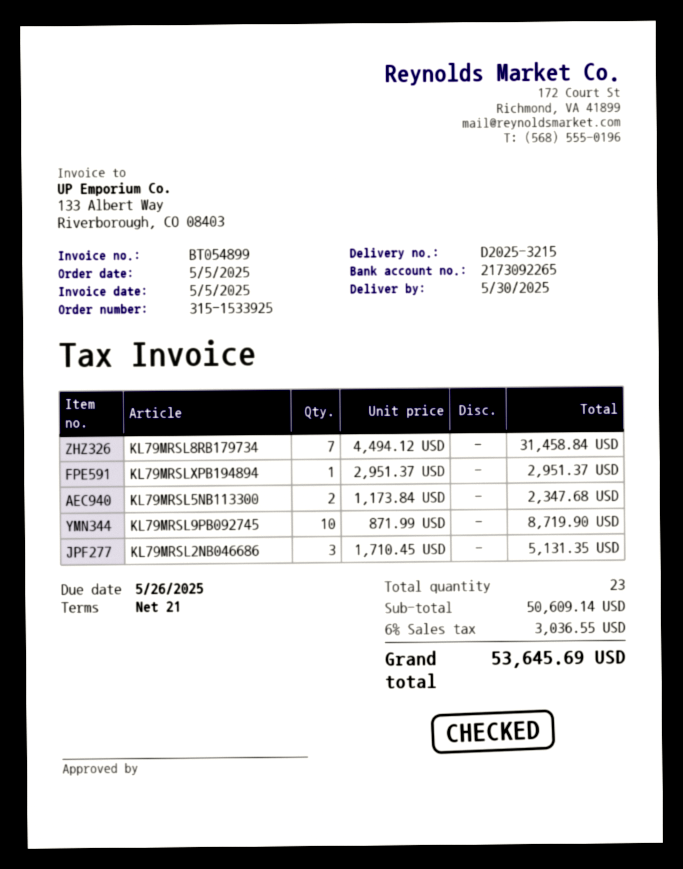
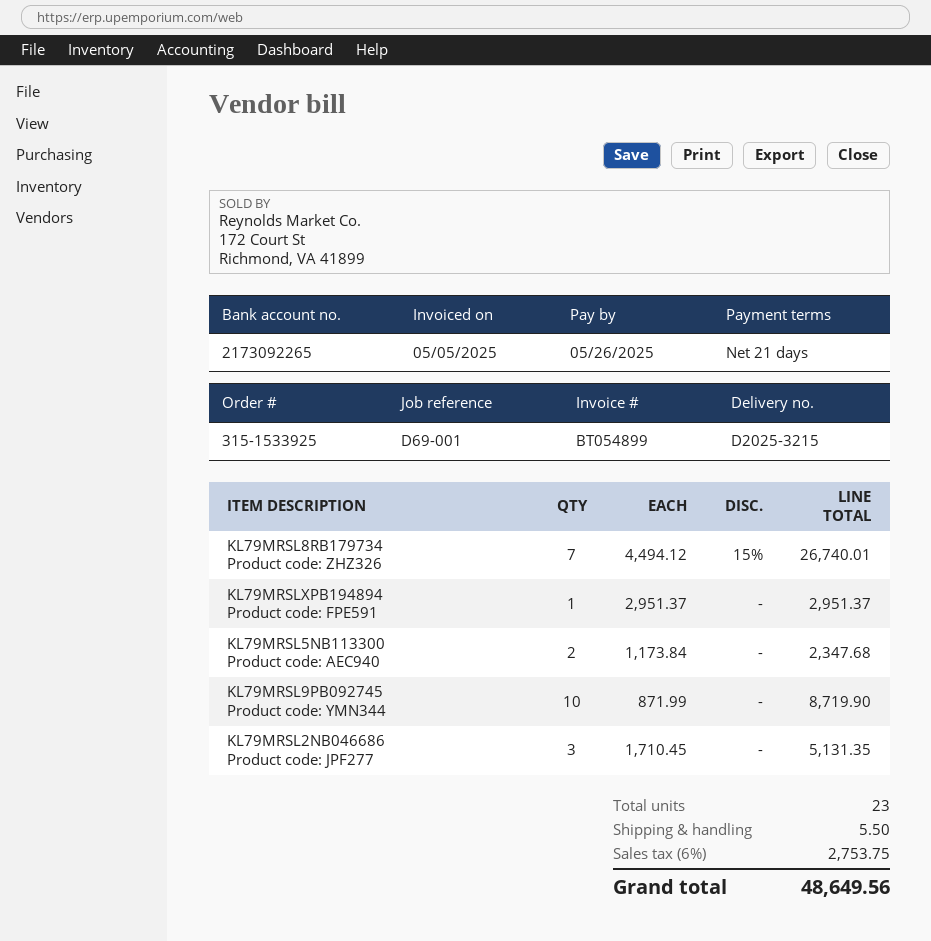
KL79MRSL8RB179734: 7 x 4494.12 = 31458.84 -> 7 x 4494.12 - 15% = 26740.01
shipping: none -> 5.50
tax: 6% = 3036.55 -> 6% = 2753.75
total: 53645.69 -> 48649.56

